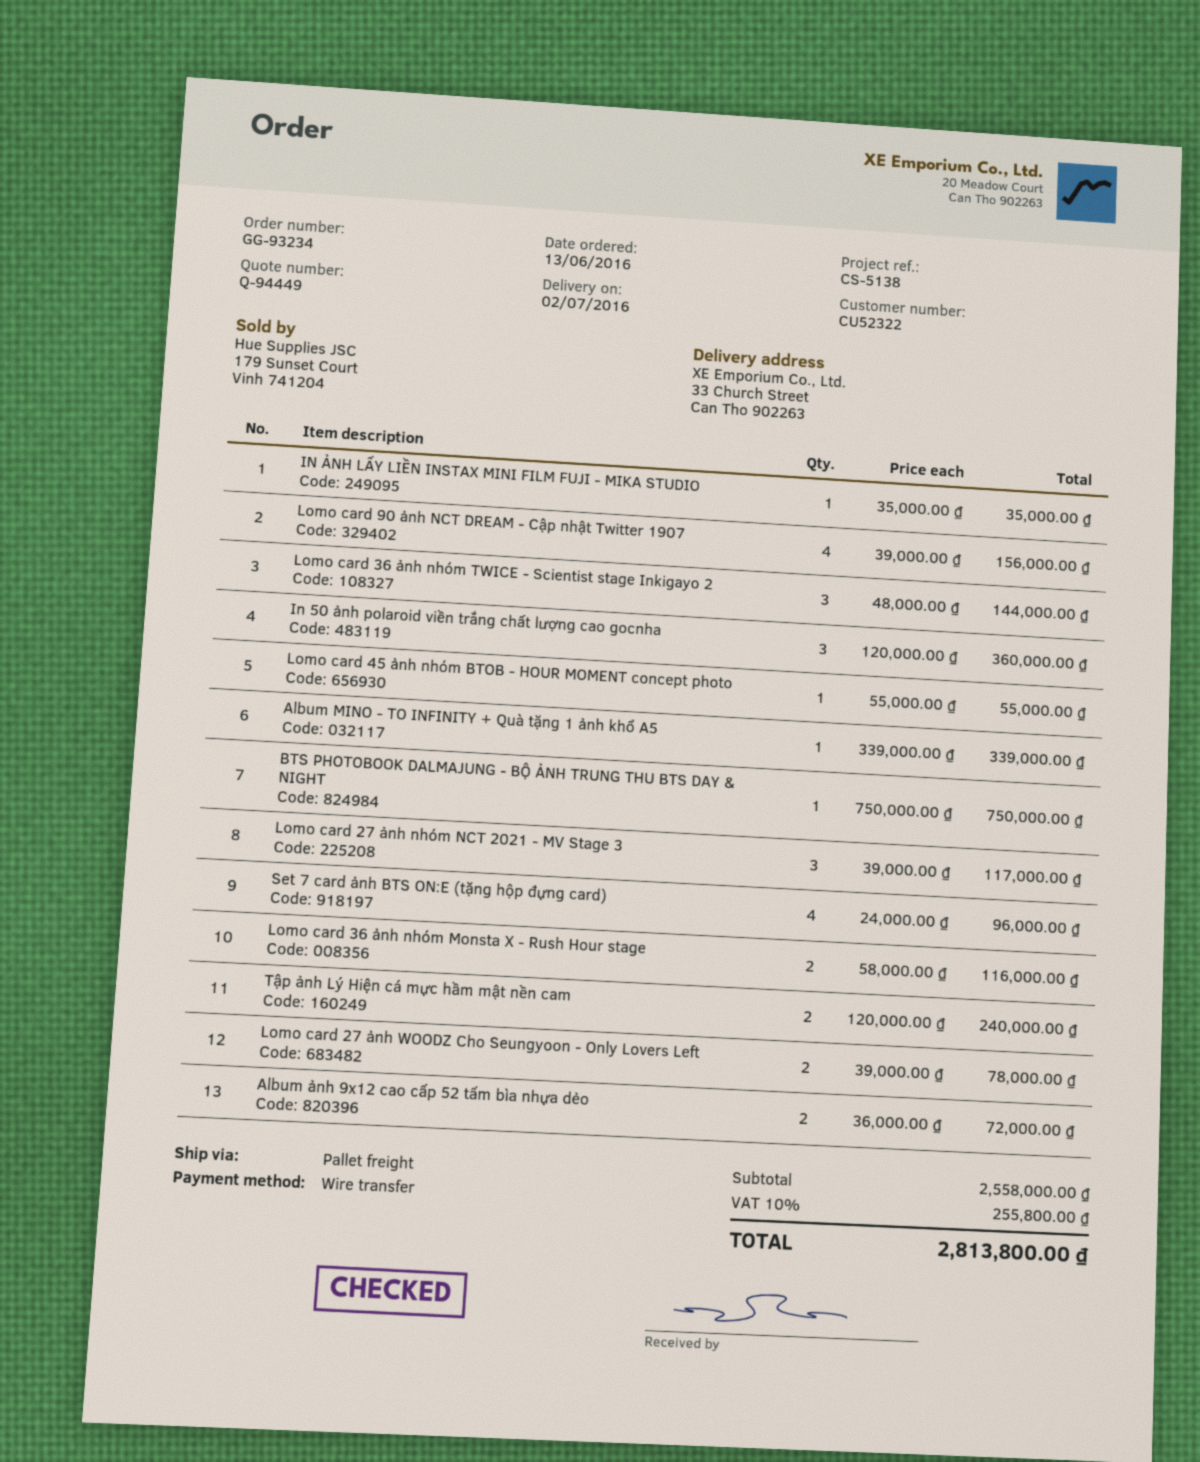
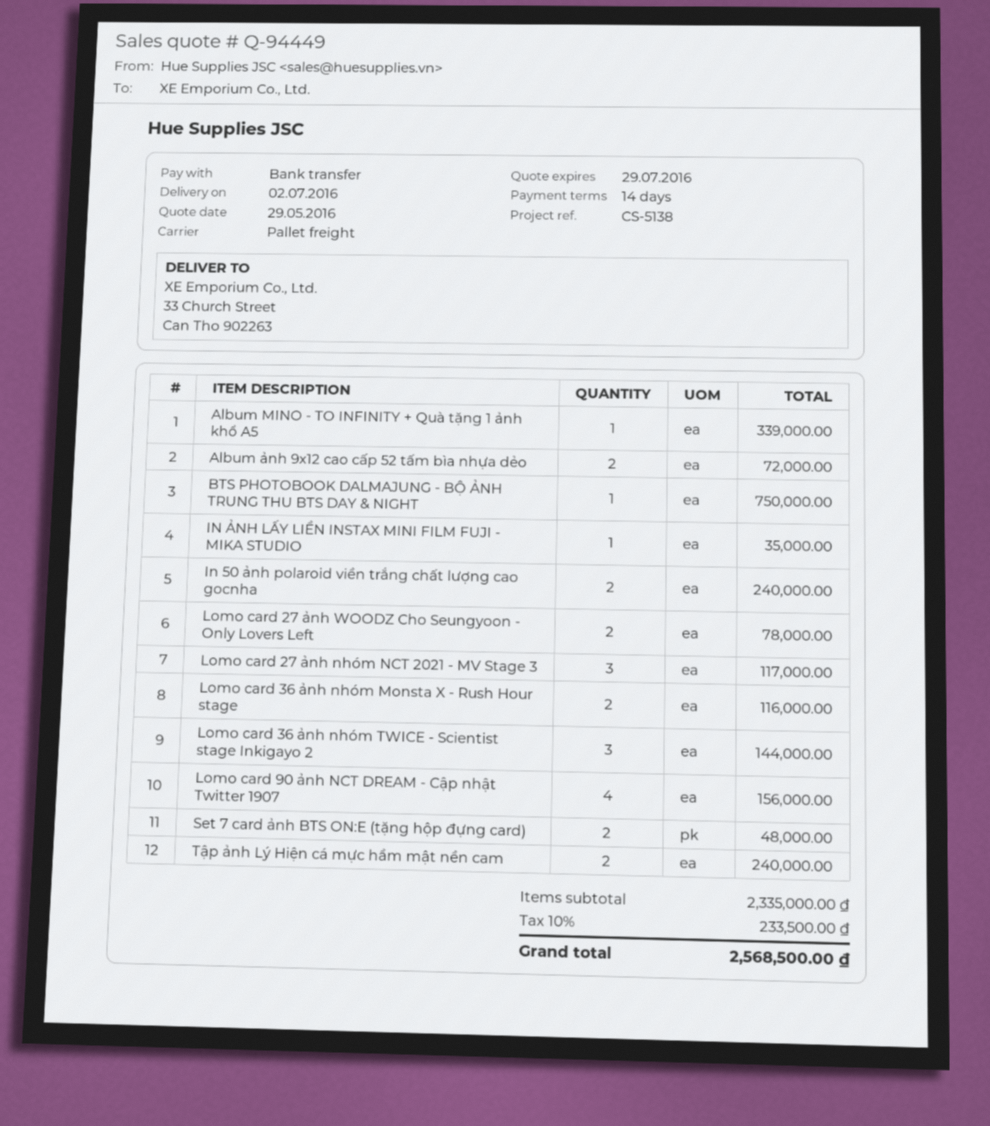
In 50 ảnh polaroid viền trắng chất lượng cao gocnha: 3 for 360000.00 -> 2 for 240000.00
Lomo card 45 ảnh nhóm BTOB - HOUR MOMENT concept photo: 1 for 55000.00 -> none
Set 7 card ảnh BTS ON:E (tặng hộp đựng card): 4 for 96000.00 -> 2 for 48000.00
subtotal: 2558000.00 -> 2335000.00
tax: 10% = 255800.00 -> 10% = 233500.00
total: 2813800.00 -> 2568500.00

